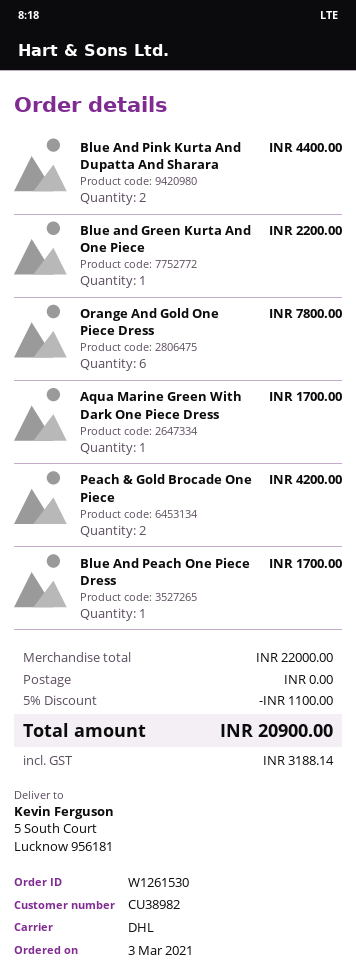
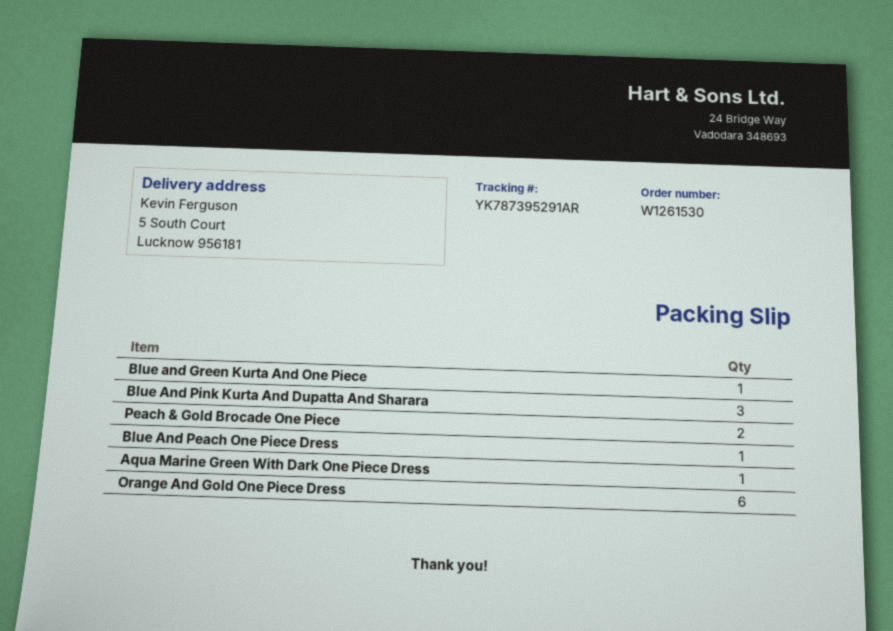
Blue And Pink Kurta And Dupatta And Sharara: 2 -> 3

